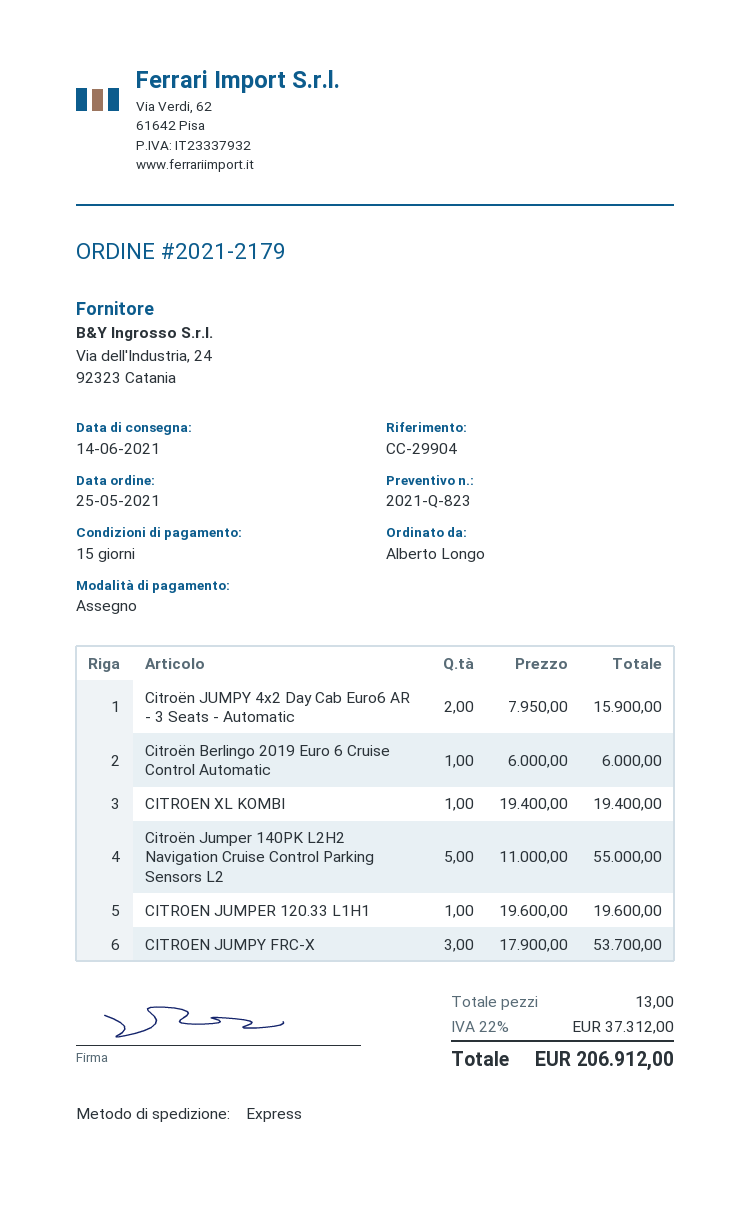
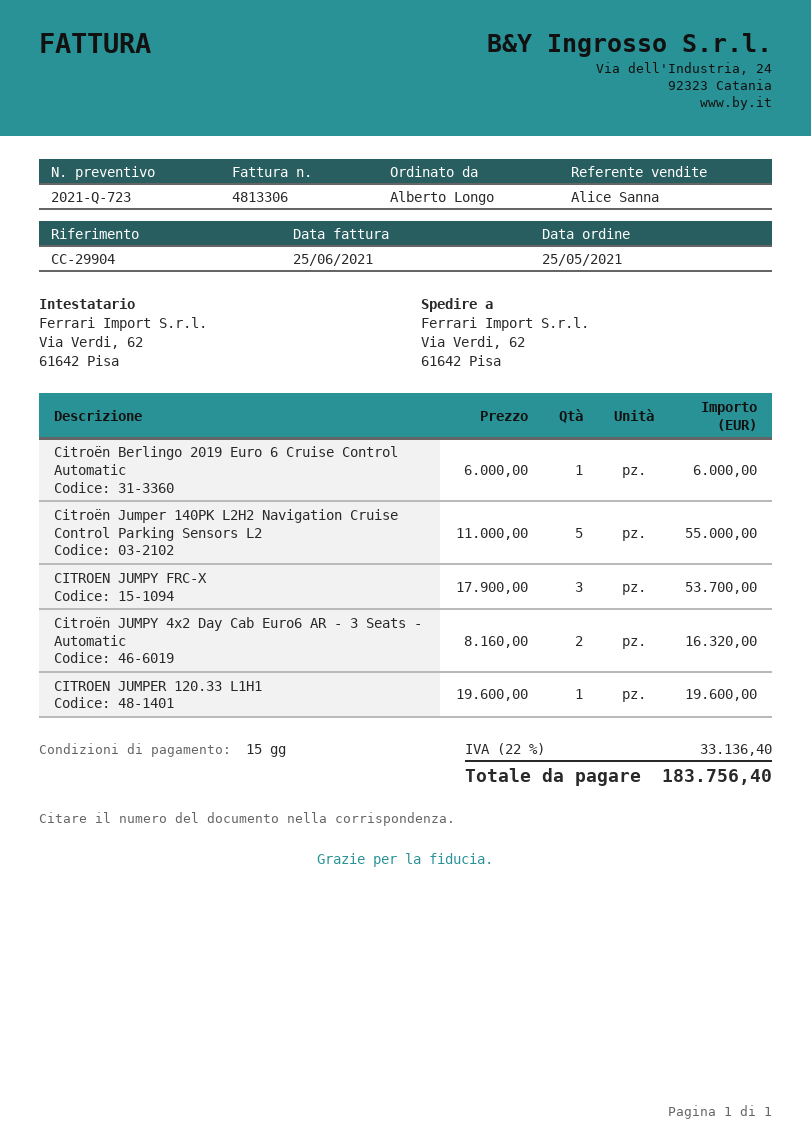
quote number: 2021-Q-823 -> 2021-Q-723
Citroën JUMPY 4x2 Day Cab Euro6 AR - 3 Seats - Automatic: 2 x 7950.00 = 15900.00 -> 2 x 8160.00 = 16320.00
CITROEN XL KOMBI: 1 x 19400.00 = 19400.00 -> none
tax: 22% = 37312.00 -> 22% = 33136.40
total: 206912.00 -> 183756.40

